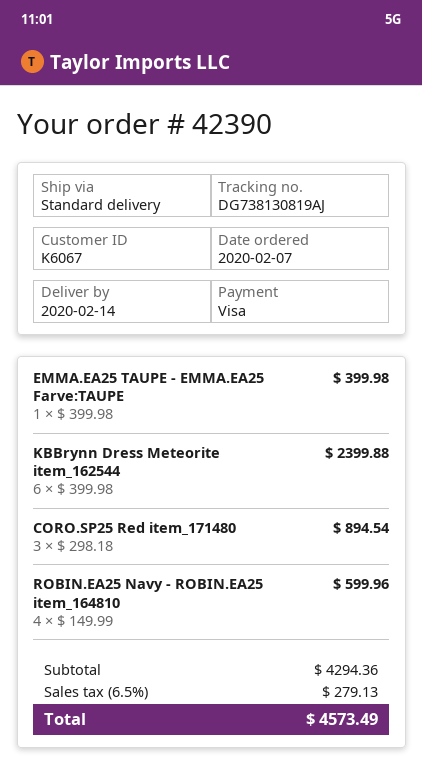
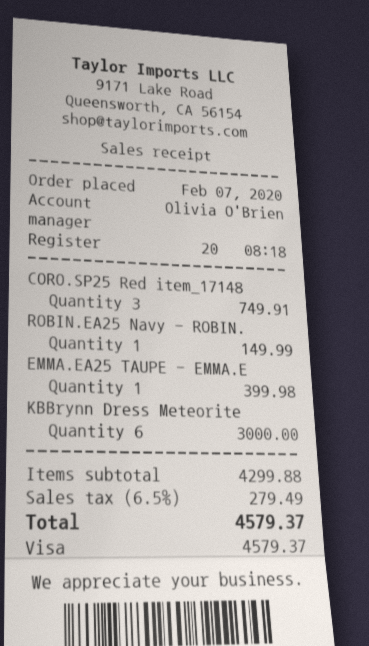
KBBrynn Dress Meteorite item_162544: 6 for 2399.88 -> 6 for 3000.00
CORO.SP25 Red item_171480: 3 for 894.54 -> 3 for 749.91
ROBIN.EA25 Navy - ROBIN.EA25 item_164810: 4 for 599.96 -> 1 for 149.99
subtotal: 4294.36 -> 4299.88
tax: 6.5% = 279.13 -> 6.5% = 279.49
total: 4573.49 -> 4579.37

